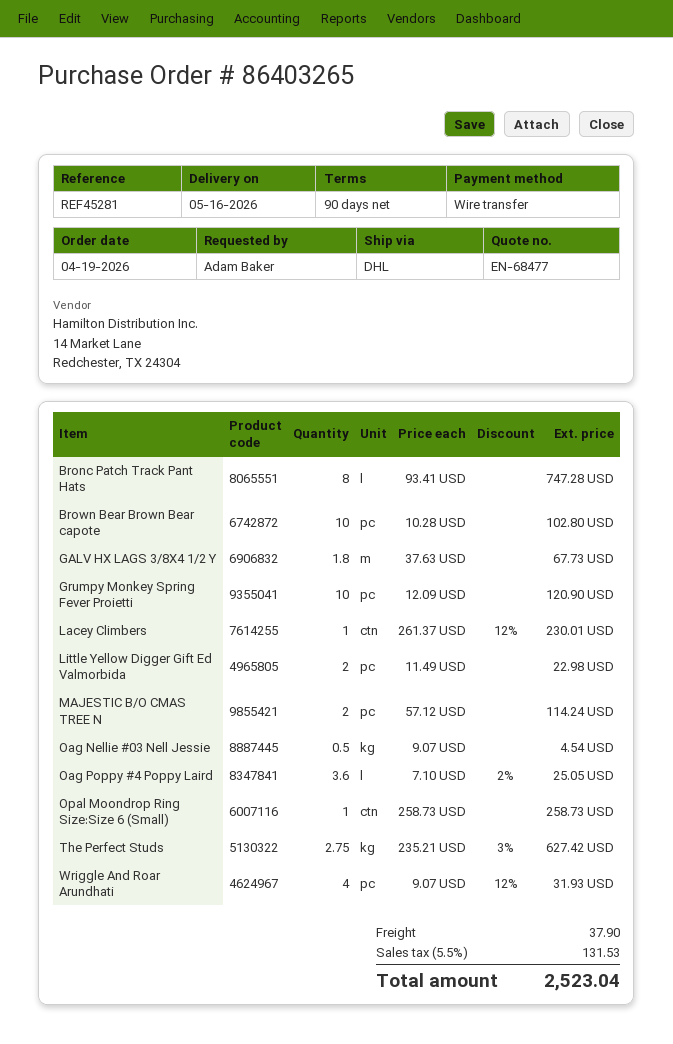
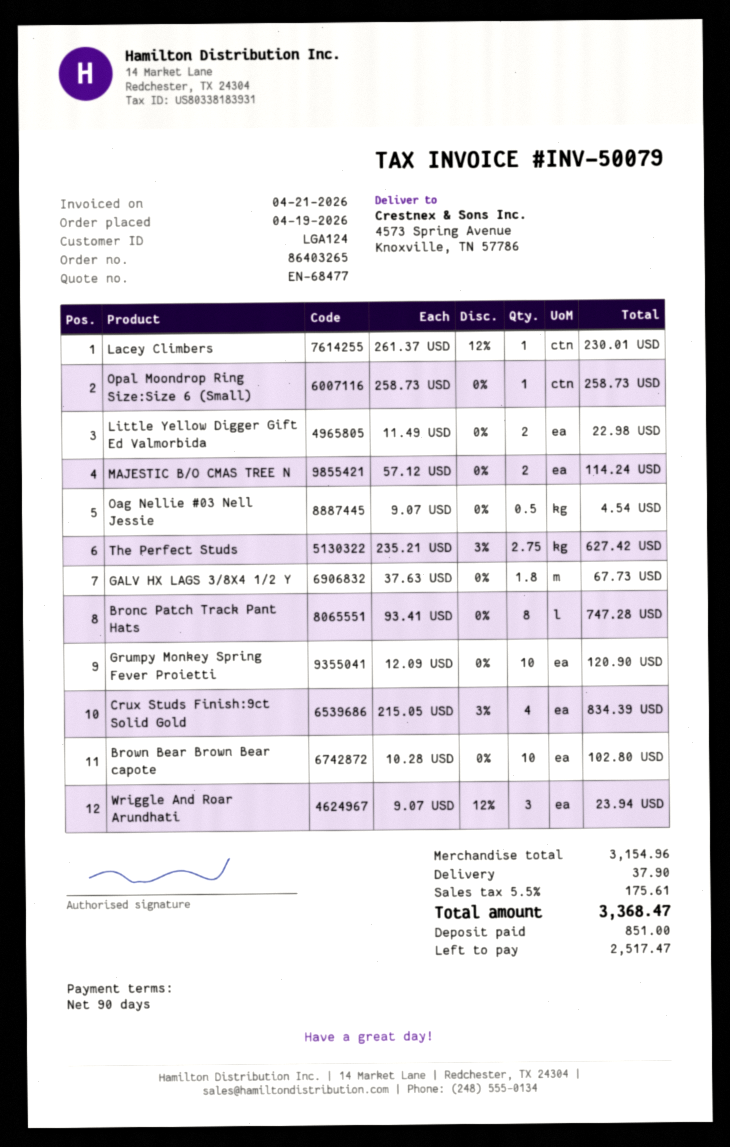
Oag Poppy #4 Poppy Laird: 3.6 x 7.10 - 2% = 25.05 -> none
Wriggle And Roar Arundhati: 4 x 9.07 - 12% = 31.93 -> 3 x 9.07 - 12% = 23.94
Crux Studs Finish:9ct Solid Gold: none -> 4 x 215.05 - 3% = 834.39
tax: 5.5% = 131.53 -> 5.5% = 175.61
total: 2523.04 -> 3368.47

